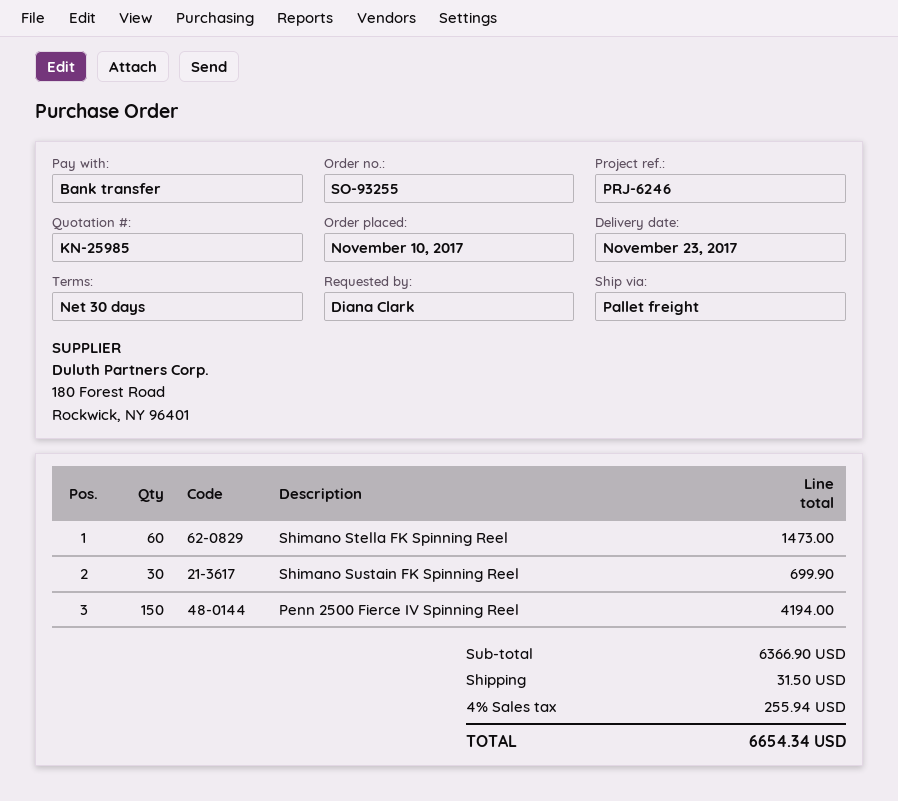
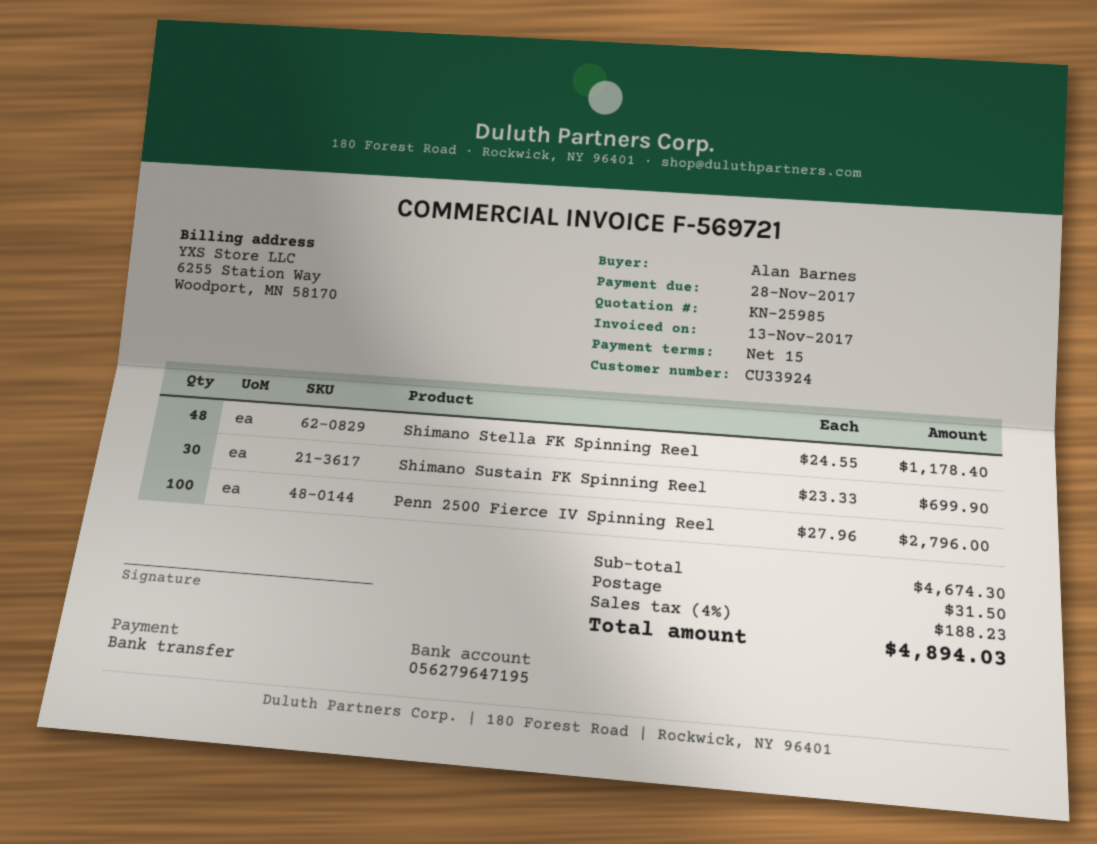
payment terms: 30 days -> 15 days
ordered by: Diana Clark -> Alan Barnes
Shimano Stella FK Spinning Reel: 60 for 1473.00 -> 48 for 1178.40
Penn 2500 Fierce IV Spinning Reel: 150 for 4194.00 -> 100 for 2796.00
subtotal: 6366.90 -> 4674.30
tax: 4% = 255.94 -> 4% = 188.23
total: 6654.34 -> 4894.03

